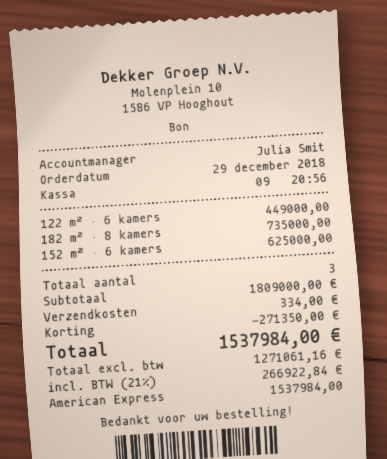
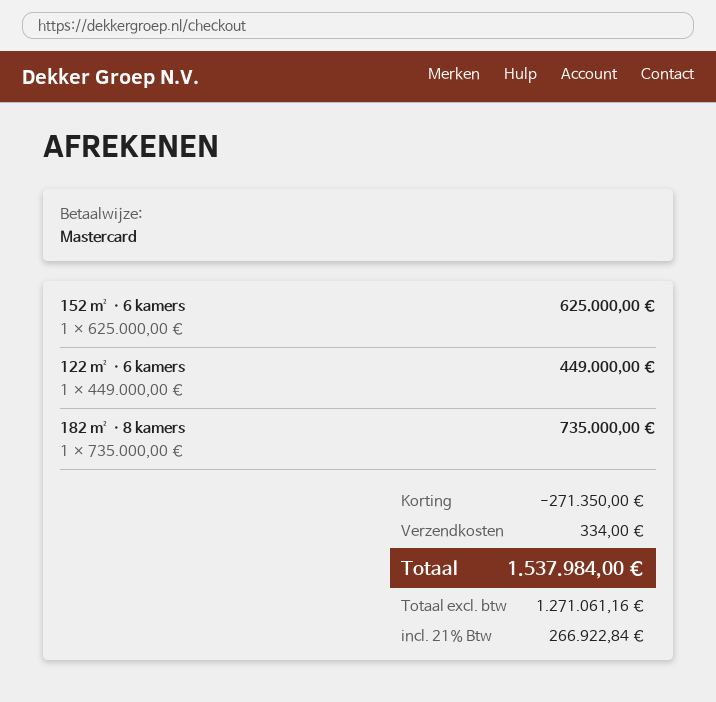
payment method: American Express -> Mastercard

